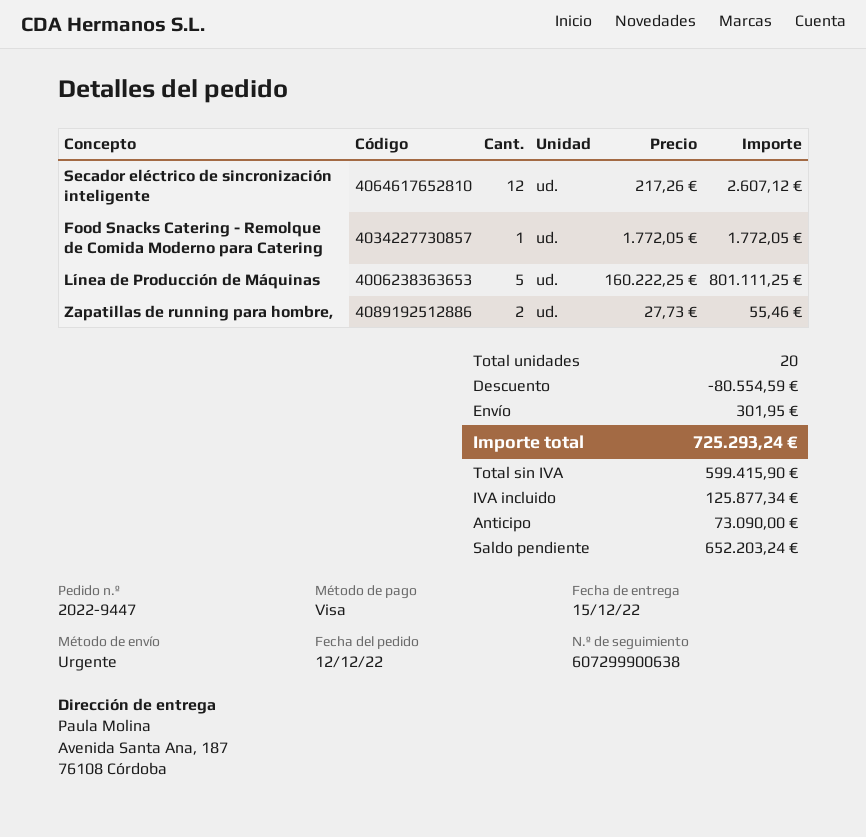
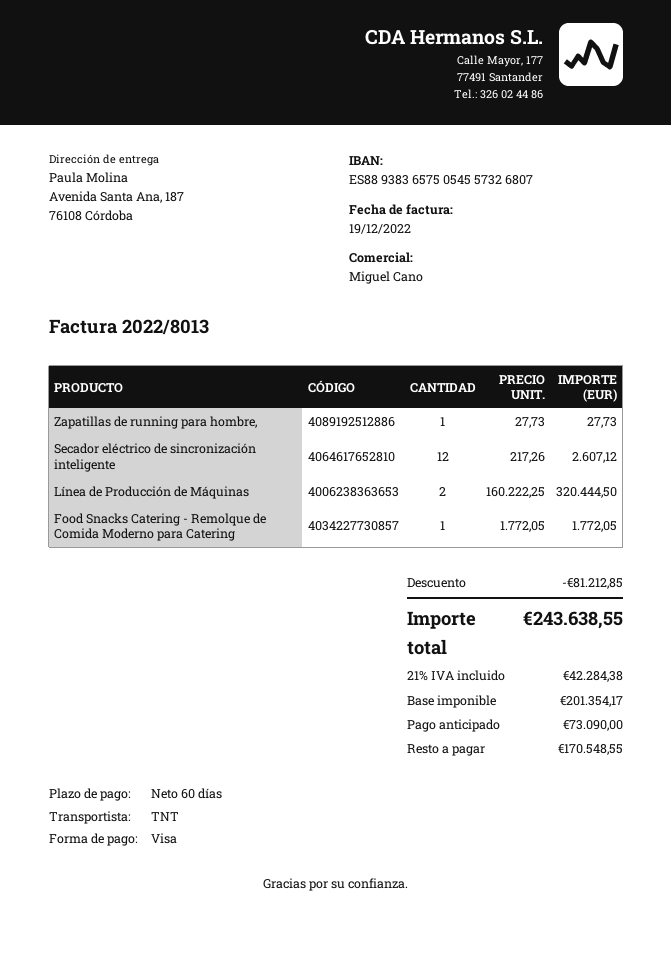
shipping method: express -> TNT
Línea de Producción de Máquinas: 5 x 160222.25 = 801111.25 -> 2 x 160222.25 = 320444.50
Zapatillas de running para hombre,: 2 x 27.73 = 55.46 -> 1 x 27.73 = 27.73
discount: 80554.59 -> 81212.85
shipping: 301.95 -> none
net: 599415.90 -> 201354.17
tax: 125877.34 -> 42284.38
total: 725293.24 -> 243638.55
balance: 652203.24 -> 170548.55

